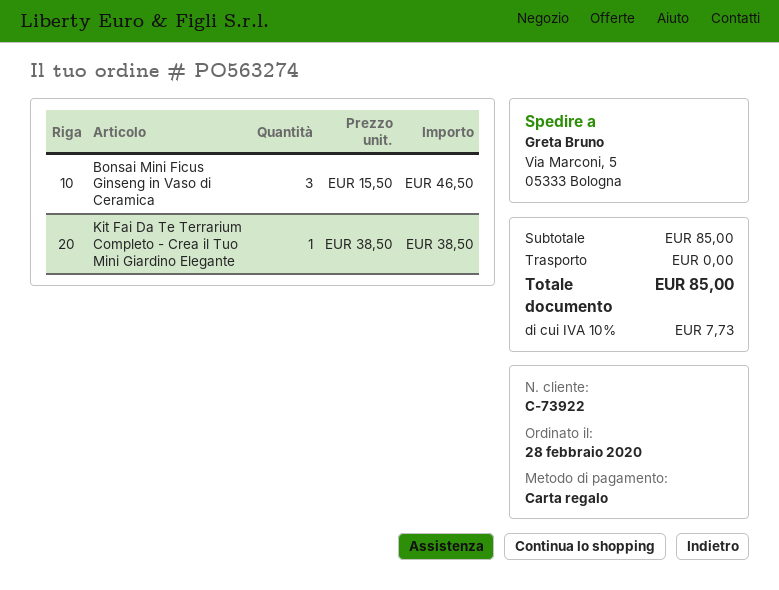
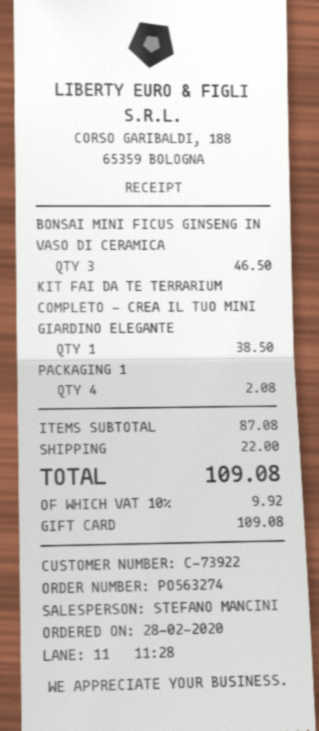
PACKAGING 1: none -> 4 for 2.08
subtotal: 85.00 -> 87.08
shipping: 0.00 -> 22.00
tax: 10% = 7.73 -> 10% = 9.92
total: 85.00 -> 109.08

